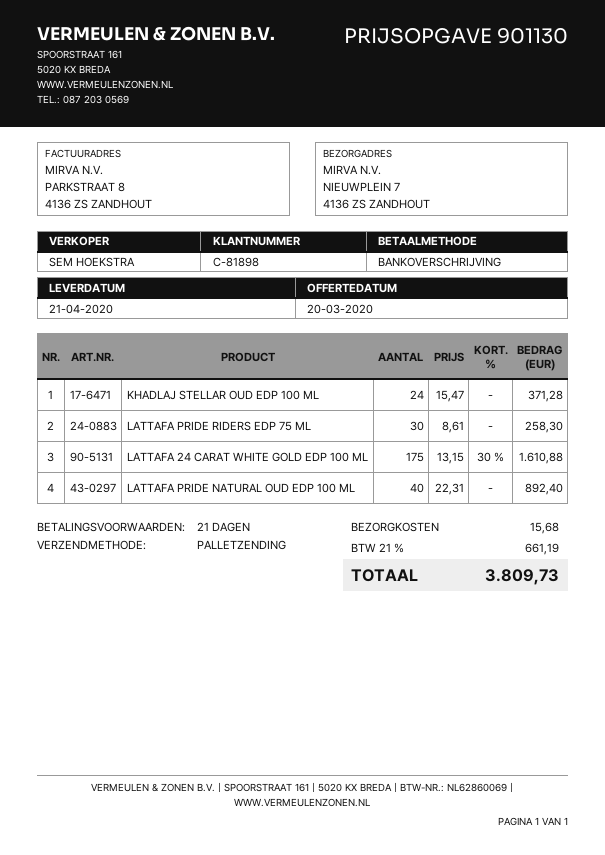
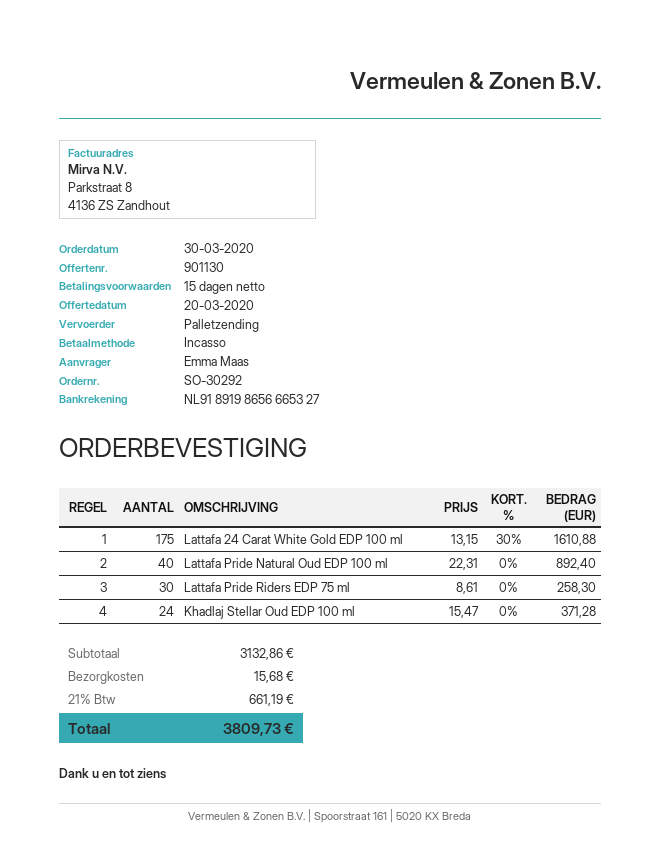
payment terms: 21 days -> 15 days
payment method: bank transfer -> direct debit

